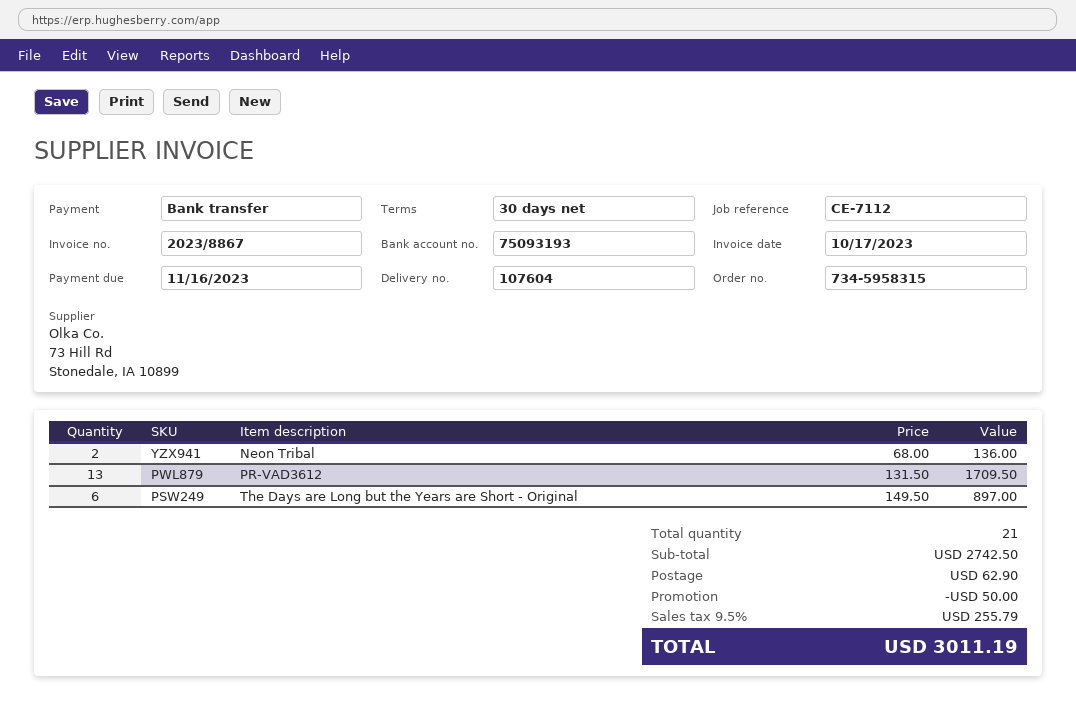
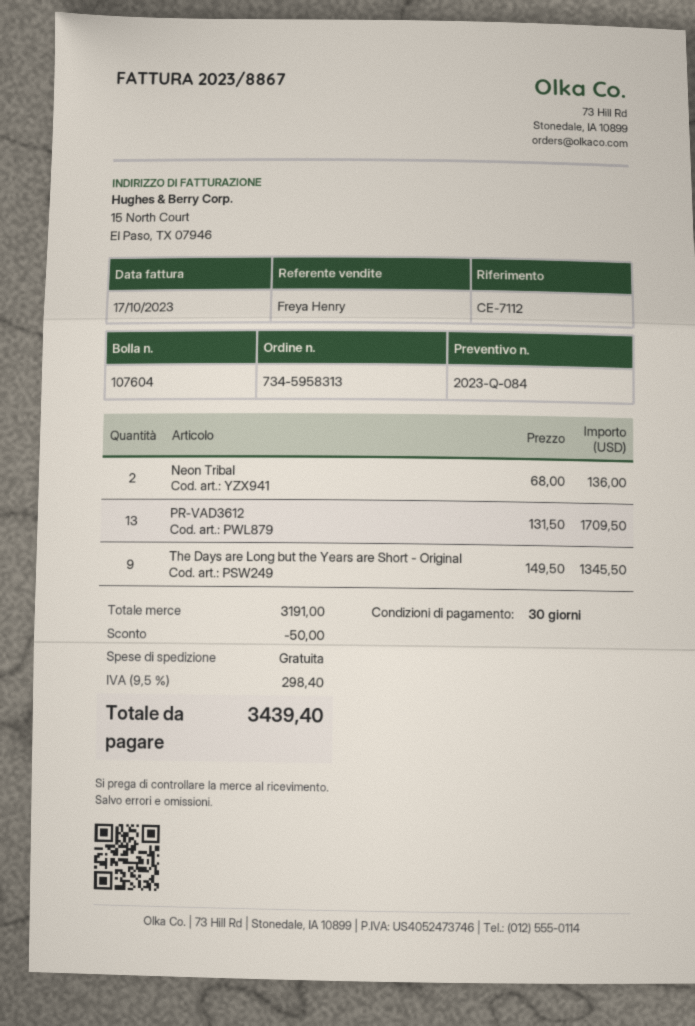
order number: 734-5958315 -> 734-5958313
The Days are Long but the Years are Short - Original: 6 x 149.50 = 897.00 -> 9 x 149.50 = 1345.50
subtotal: 2742.50 -> 3191.00
shipping: 62.90 -> 0.00
tax: 9.5% = 255.79 -> 9.5% = 298.40
total: 3011.19 -> 3439.40

